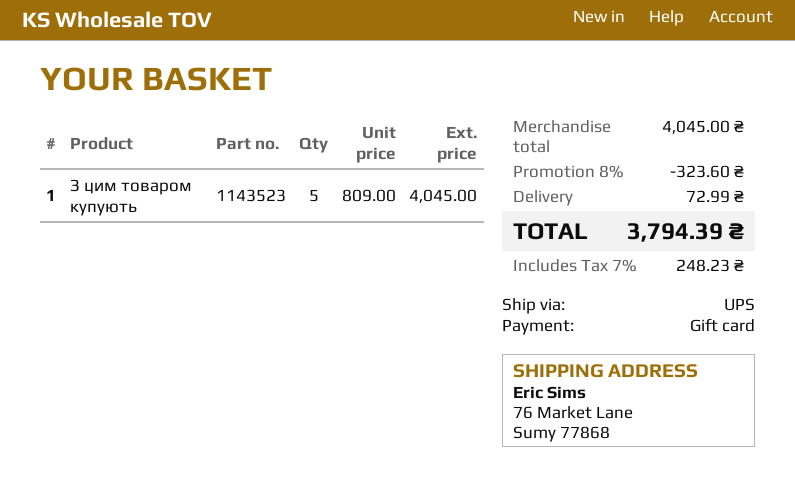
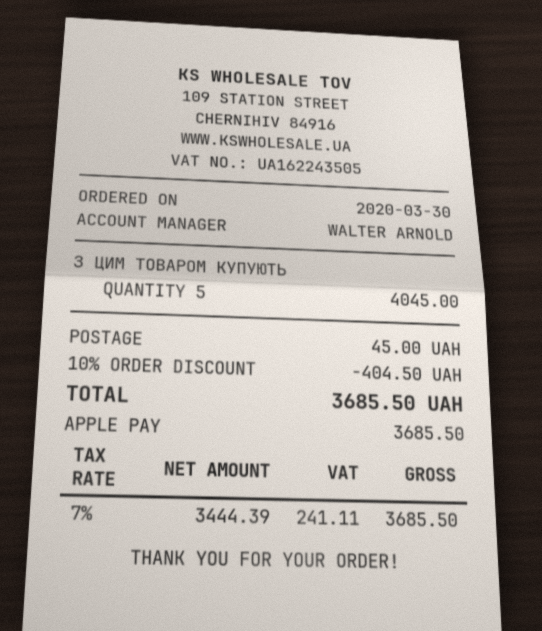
payment method: gift card -> Apple Pay
discount: 8% = 323.60 -> 10% = 404.50
shipping: 72.99 -> 45.00
tax: 7% = 248.23 -> 7% = 241.11
total: 3794.39 -> 3685.50

